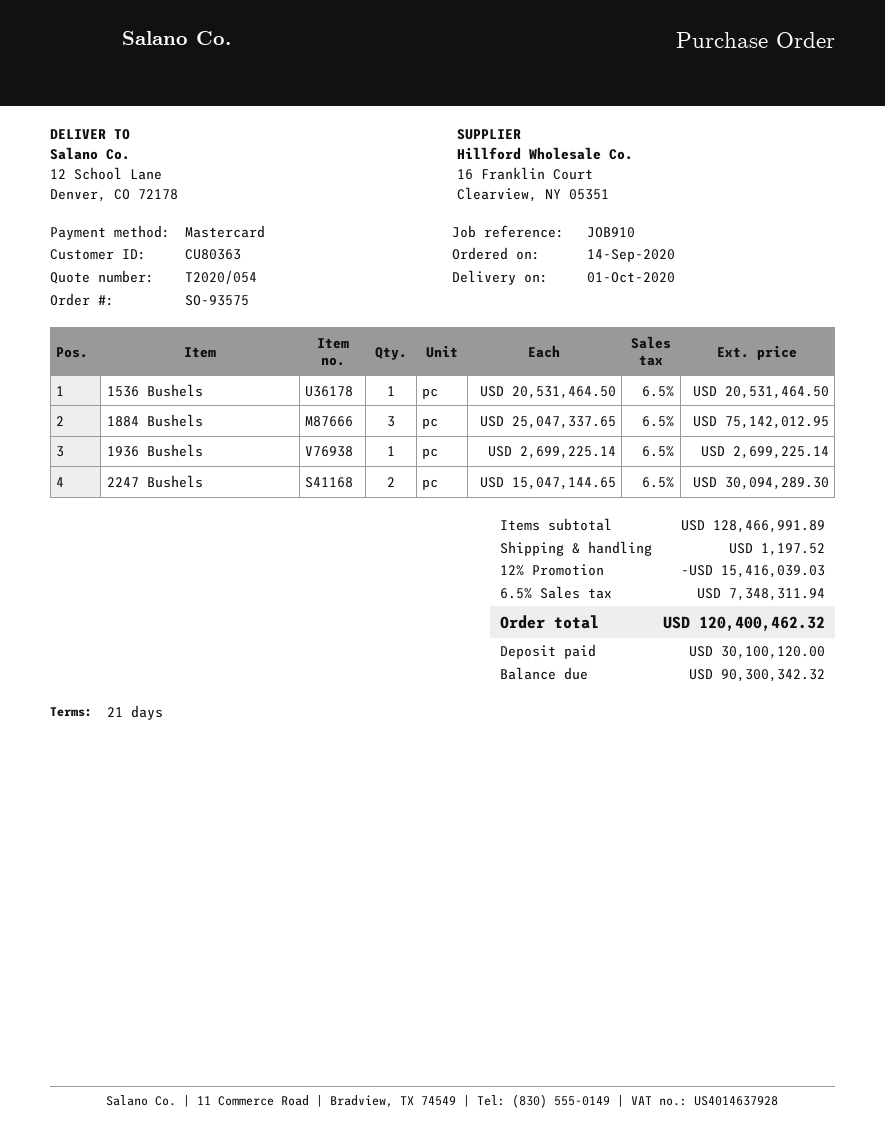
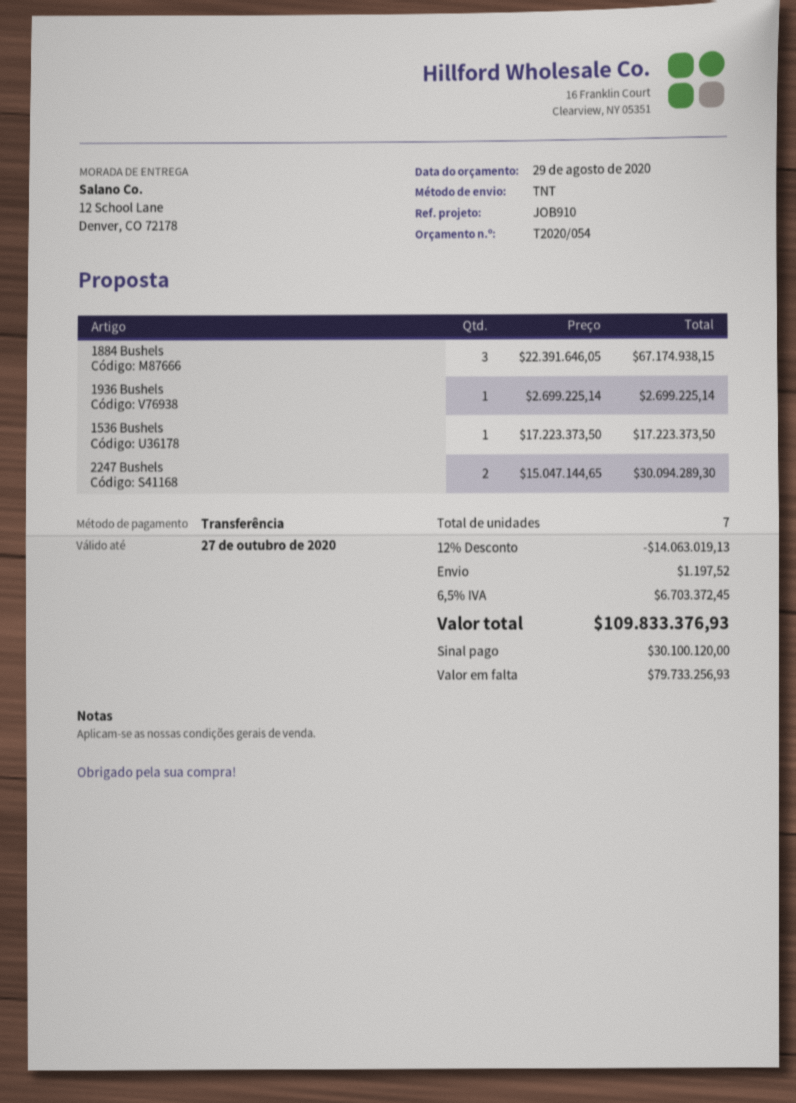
payment method: Mastercard -> bank transfer
1536 Bushels: 1 x 20531464.50 = 20531464.50 -> 1 x 17223373.50 = 17223373.50
1884 Bushels: 3 x 25047337.65 = 75142012.95 -> 3 x 22391646.05 = 67174938.15
discount: 12% = 15416039.03 -> 12% = 14063019.13
tax: 6.5% = 7348311.94 -> 6.5% = 6703372.45
total: 120400462.32 -> 109833376.93
balance: 90300342.32 -> 79733256.93

